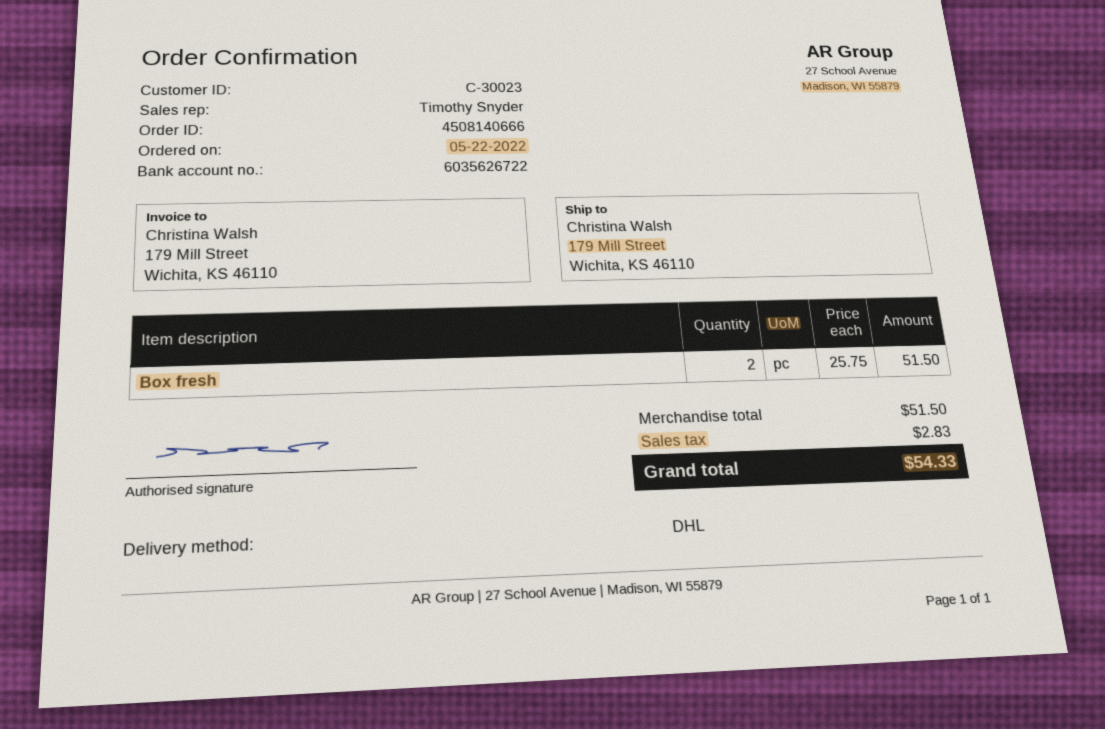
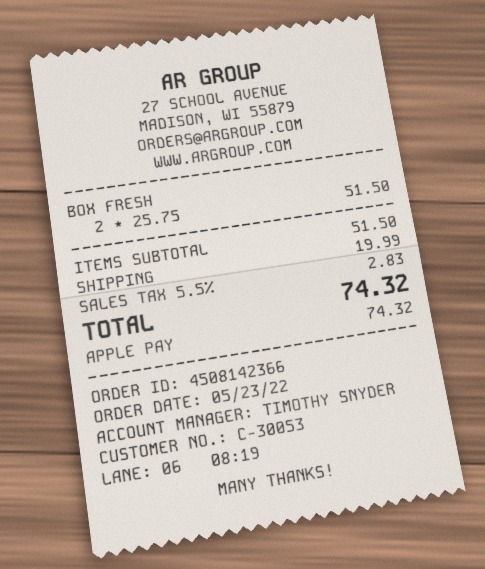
order number: 4508140666 -> 4508142366
order date: 2022-05-22 -> 2022-05-23
customer number: C-30023 -> C-30053
shipping: none -> 19.99
total: 54.33 -> 74.32

